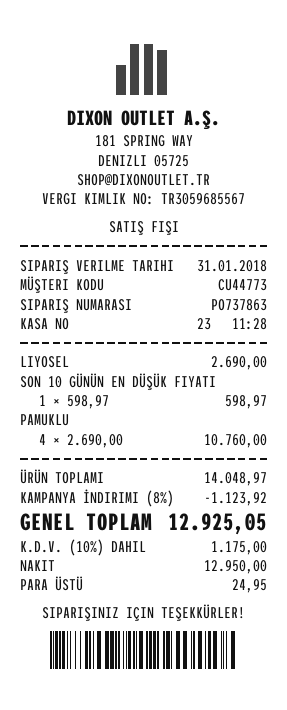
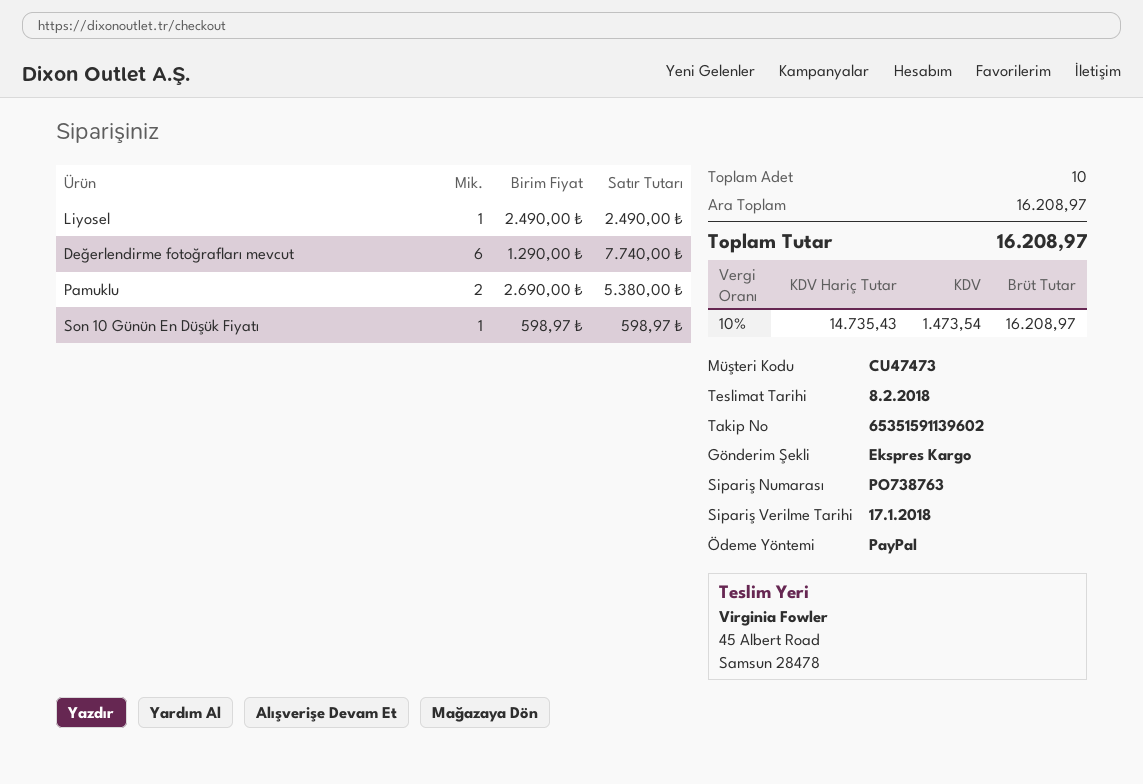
order number: PO737863 -> PO738763
order date: 2018-01-31 -> 2018-01-17
customer number: CU44773 -> CU47473
payment method: cash -> PayPal
LIYOSEL: 1 x 2690.00 = 2690.00 -> 1 x 2490.00 = 2490.00
PAMUKLU: 4 x 2690.00 = 10760.00 -> 2 x 2690.00 = 5380.00
Değerlendirme fotoğrafları mevcut: none -> 6 x 1290.00 = 7740.00
subtotal: 14048.97 -> 16208.97
discount: 8% = 1123.92 -> none
tax: 10% = 1175.00 -> 10% = 1473.54
total: 12925.05 -> 16208.97

